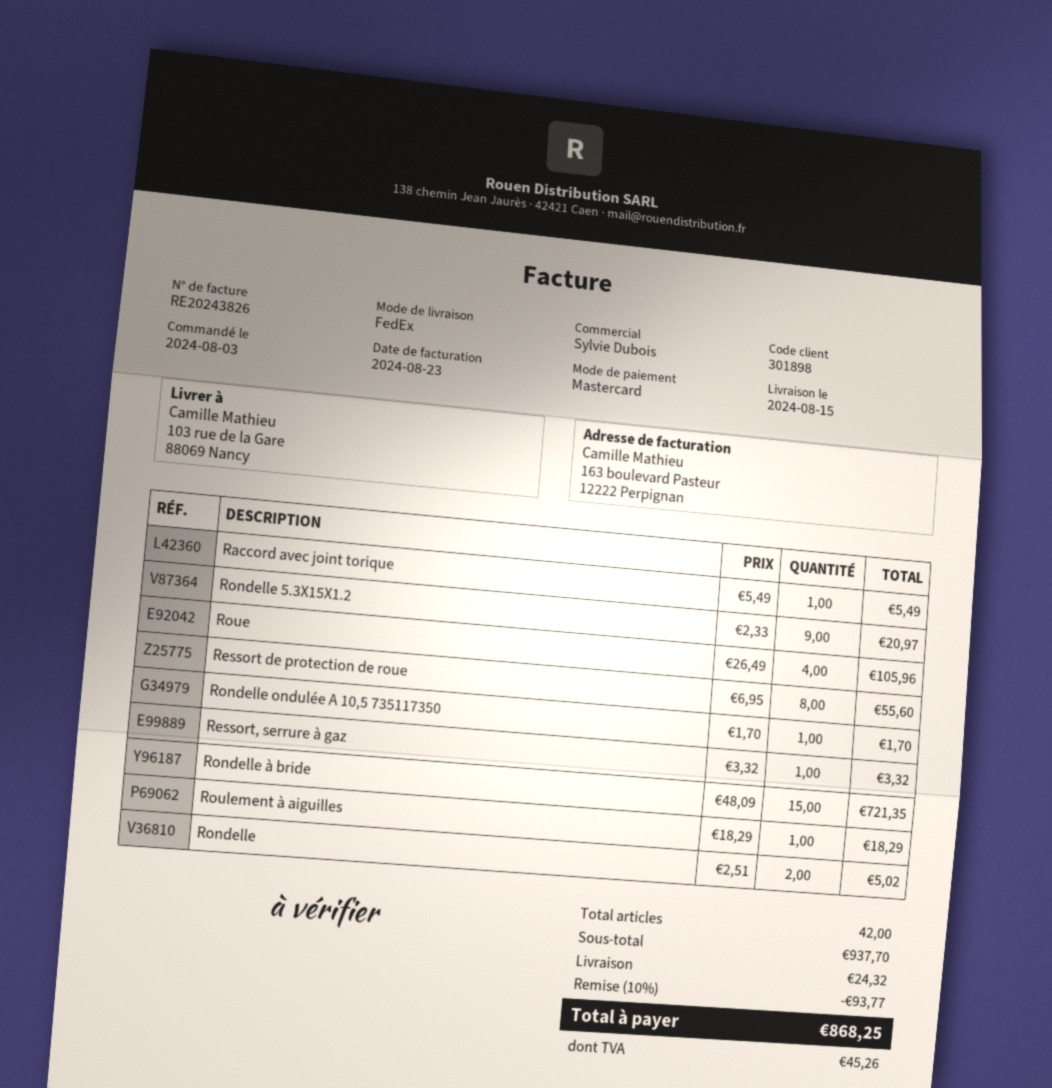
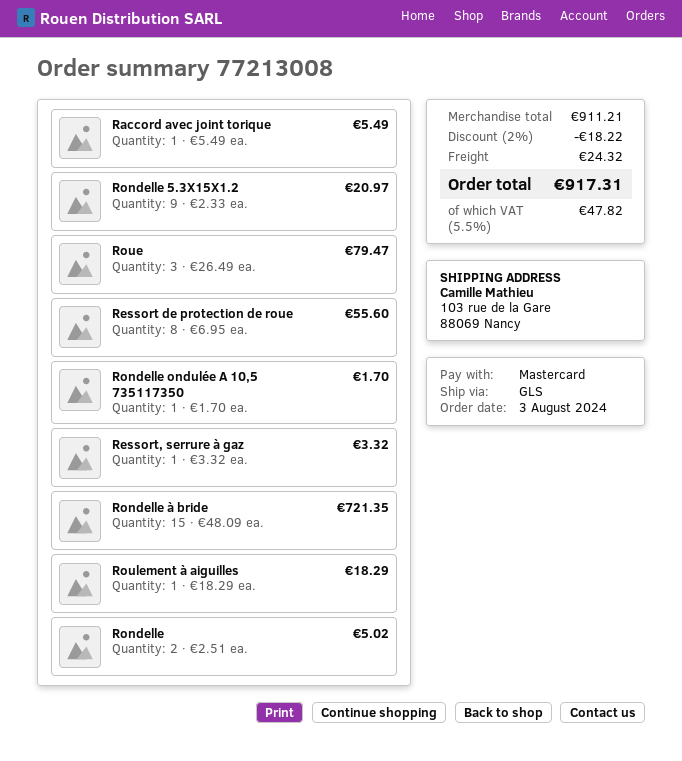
shipping method: FedEx -> GLS
Roue: 4 x 26.49 = 105.96 -> 3 x 26.49 = 79.47
subtotal: 937.70 -> 911.21
discount: 10% = 93.77 -> 2% = 18.22
tax: 45.26 -> 47.82
total: 868.25 -> 917.31

